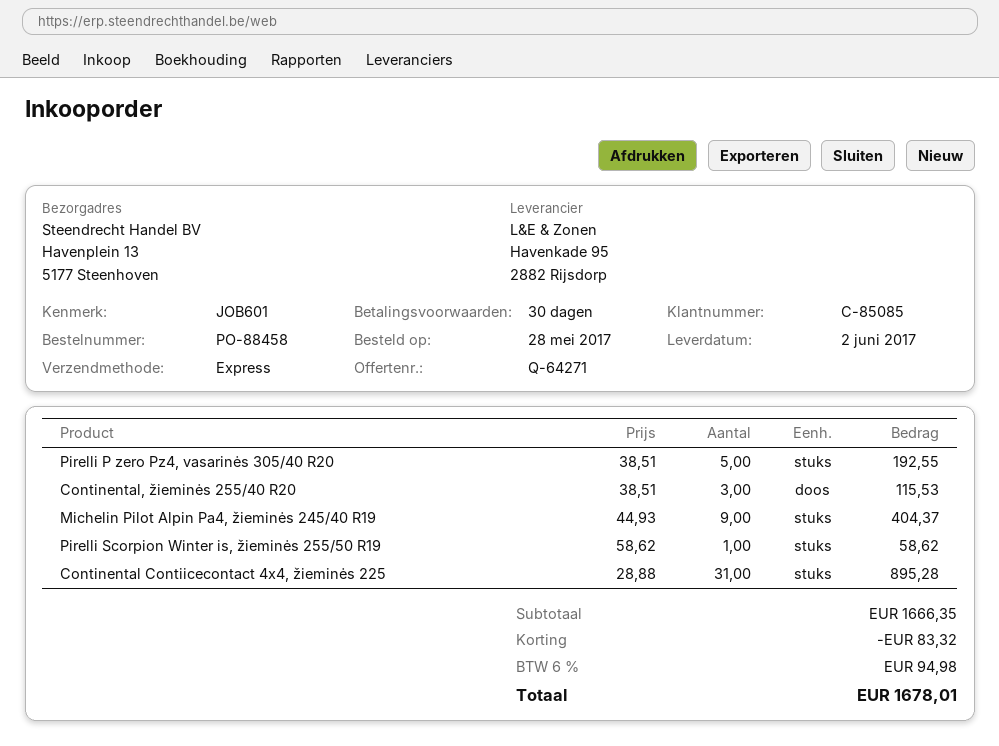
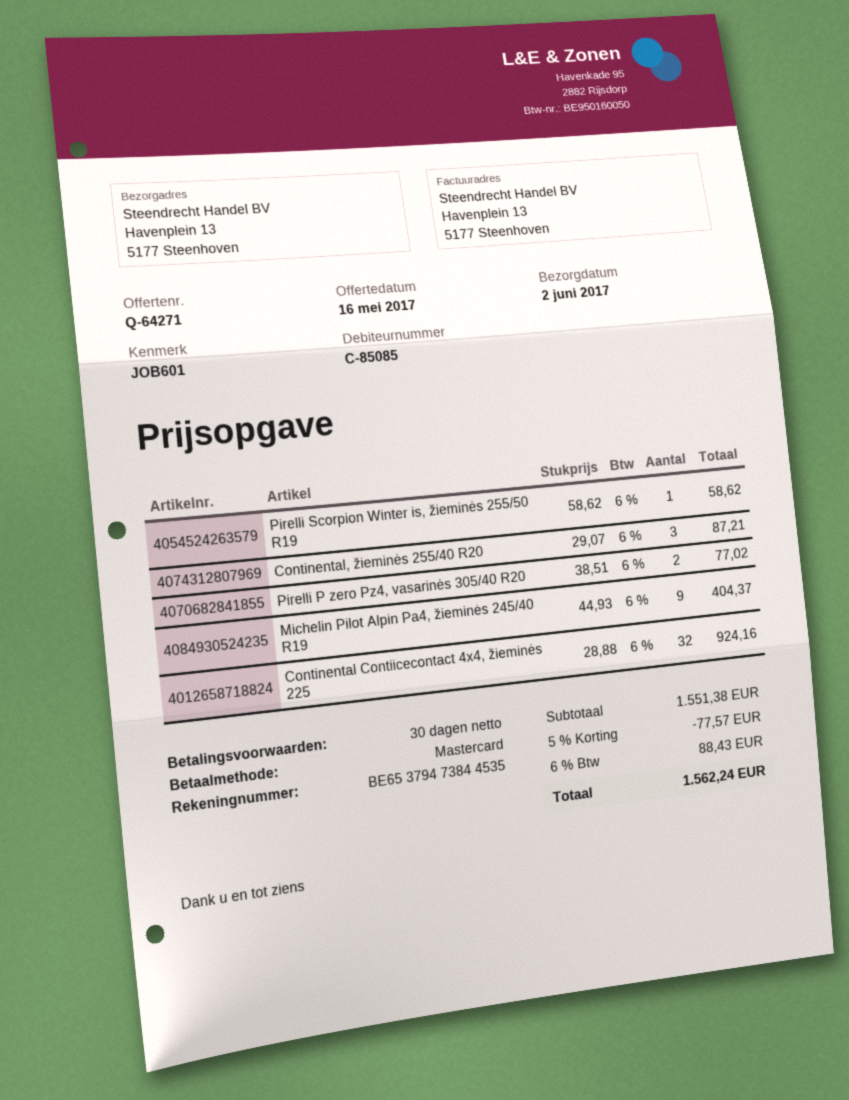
Pirelli P zero Pz4, vasarinės 305/40 R20: 5 x 38.51 = 192.55 -> 2 x 38.51 = 77.02
Continental, žieminės 255/40 R20: 3 x 38.51 = 115.53 -> 3 x 29.07 = 87.21
Continental Contiicecontact 4x4, žieminės 225: 31 x 28.88 = 895.28 -> 32 x 28.88 = 924.16
subtotal: 1666.35 -> 1551.38
discount: 83.32 -> 77.57
tax: 6% = 94.98 -> 6% = 88.43
total: 1678.01 -> 1562.24

